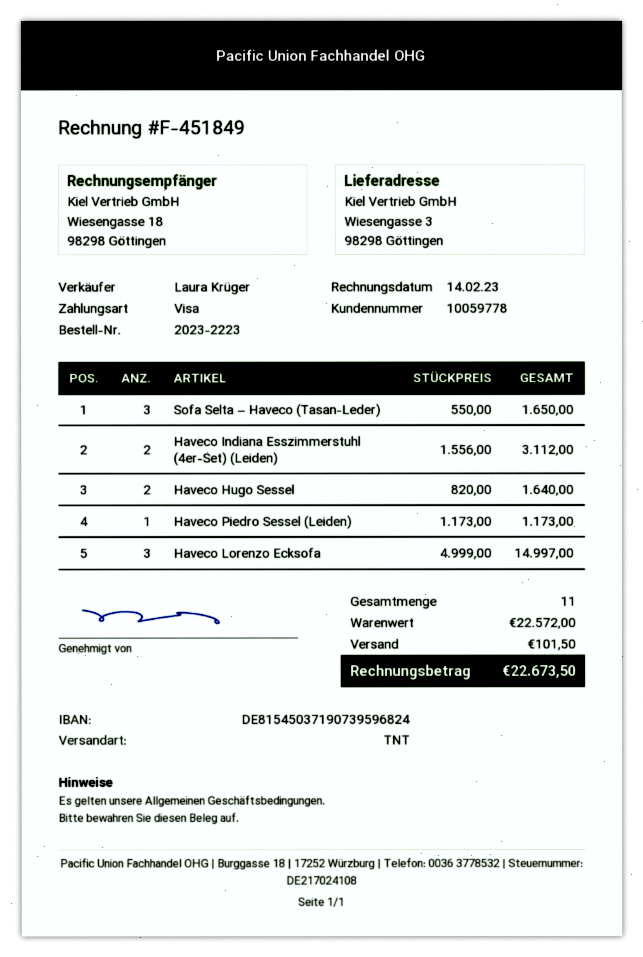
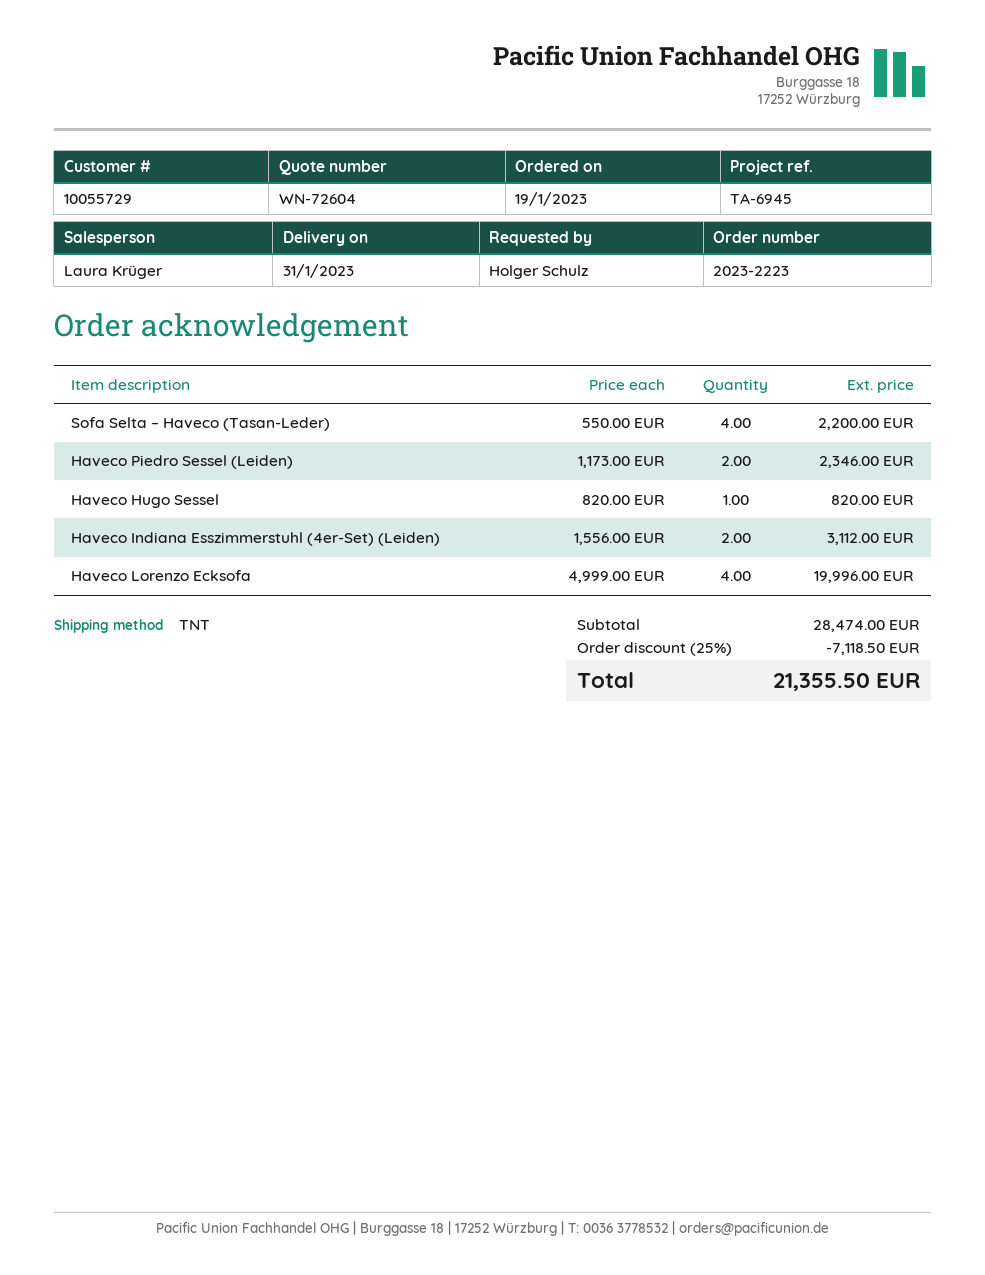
customer number: 10059778 -> 10055729
Sofa Selta – Haveco (Tasan-Leder): 3 x 550.00 = 1650.00 -> 4 x 550.00 = 2200.00
Haveco Hugo Sessel: 2 x 820.00 = 1640.00 -> 1 x 820.00 = 820.00
Haveco Piedro Sessel (Leiden): 1 x 1173.00 = 1173.00 -> 2 x 1173.00 = 2346.00
Haveco Lorenzo Ecksofa: 3 x 4999.00 = 14997.00 -> 4 x 4999.00 = 19996.00
subtotal: 22572.00 -> 28474.00
discount: none -> 25% = 7118.50
shipping: 101.50 -> none
total: 22673.50 -> 21355.50

